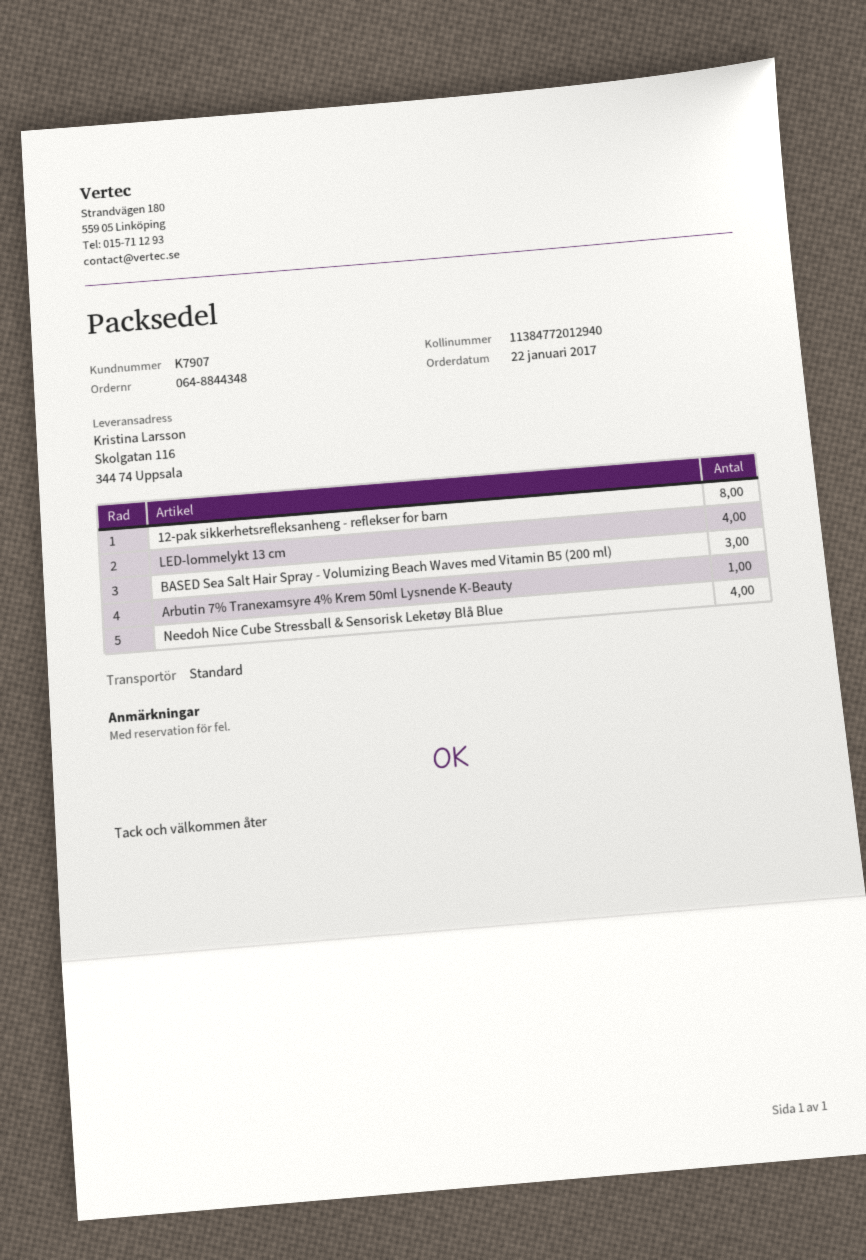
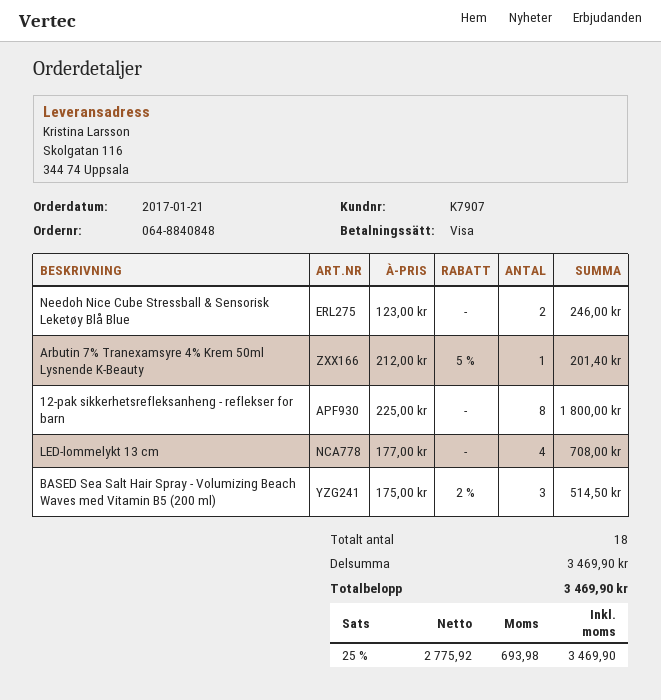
order number: 064-8844348 -> 064-8840848
order date: 2017-01-22 -> 2017-01-21
Needoh Nice Cube Stressball & Sensorisk Leketøy Blå Blue: 4 -> 2

